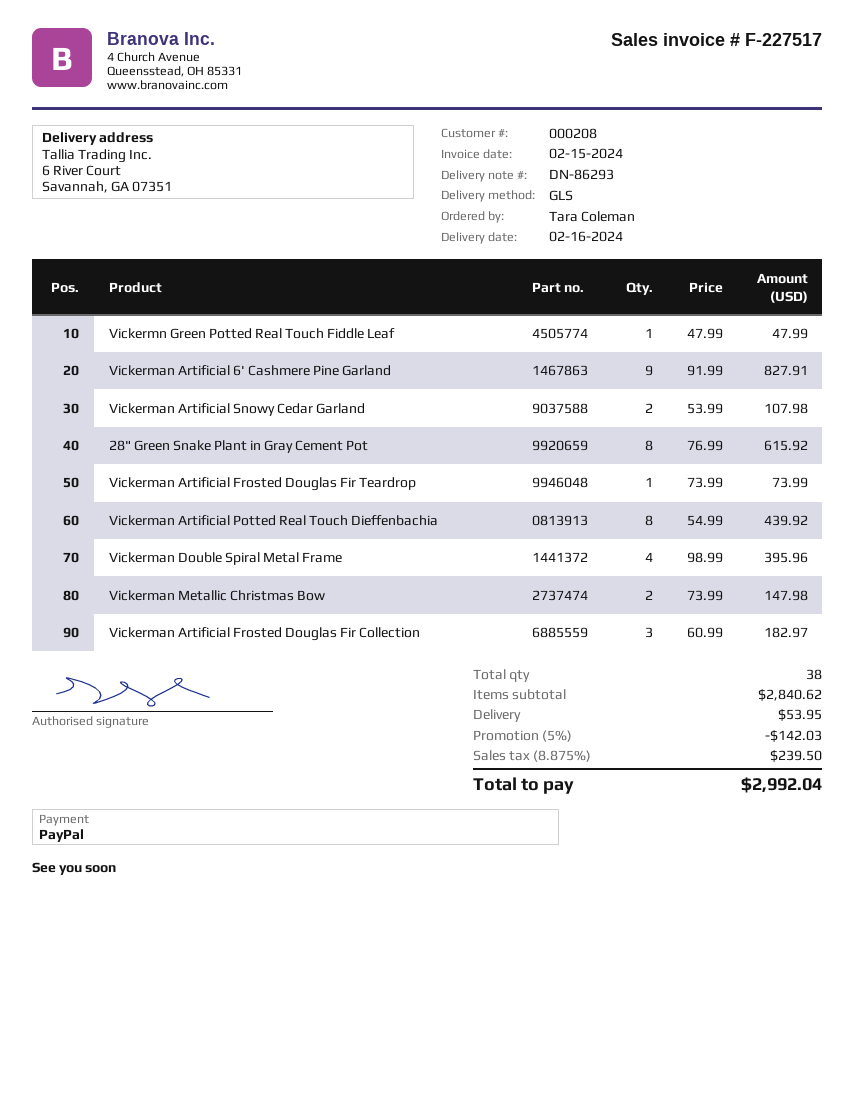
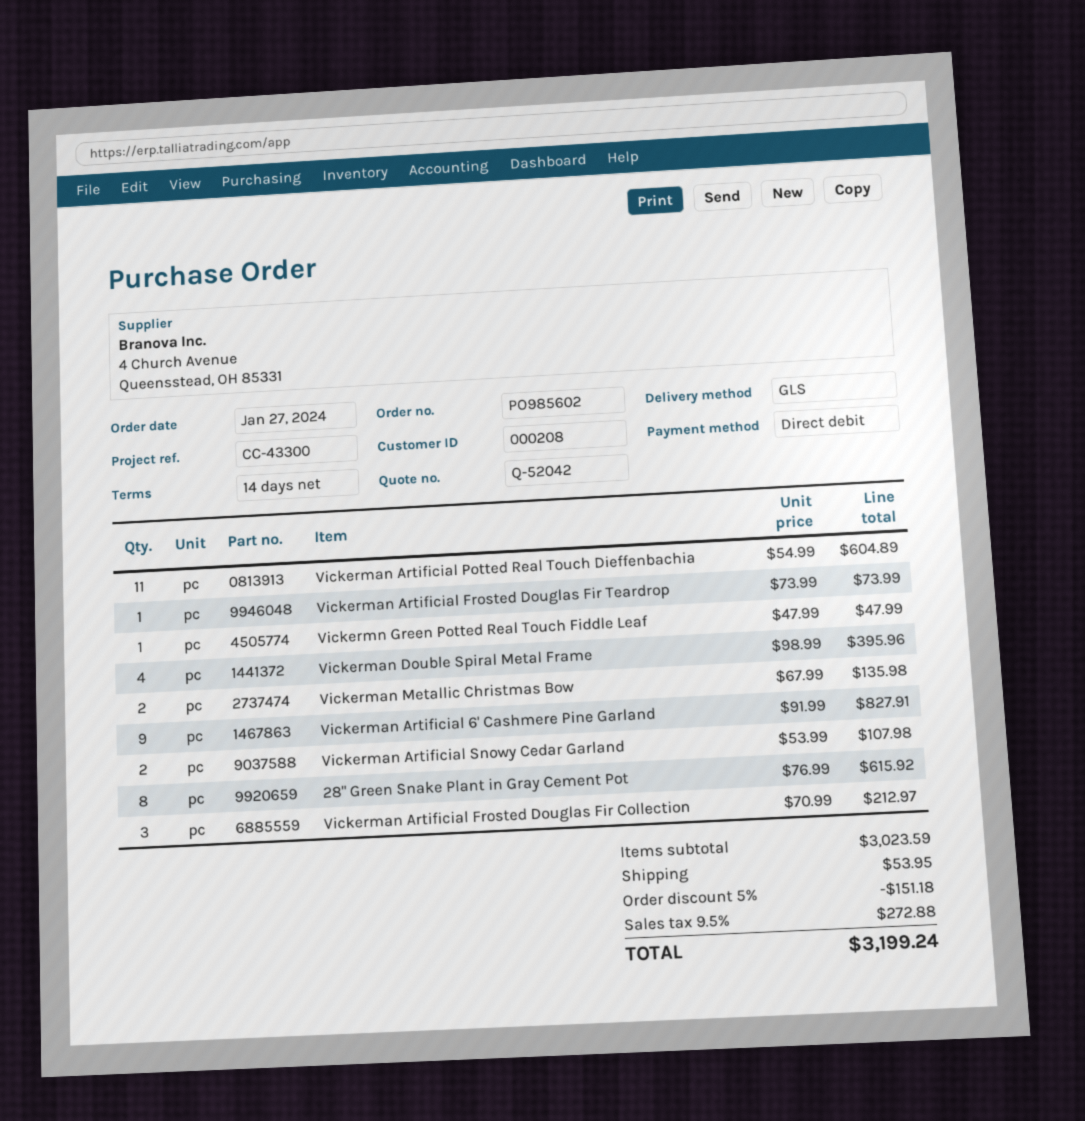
payment method: PayPal -> direct debit
Vickerman Artificial Potted Real Touch Dieffenbachia: 8 x 54.99 = 439.92 -> 11 x 54.99 = 604.89
Vickerman Metallic Christmas Bow: 2 x 73.99 = 147.98 -> 2 x 67.99 = 135.98
Vickerman Artificial Frosted Douglas Fir Collection: 3 x 60.99 = 182.97 -> 3 x 70.99 = 212.97
subtotal: 2840.62 -> 3023.59
discount: 5% = 142.03 -> 5% = 151.18
tax: 8.875% = 239.50 -> 9.5% = 272.88
total: 2992.04 -> 3199.24

